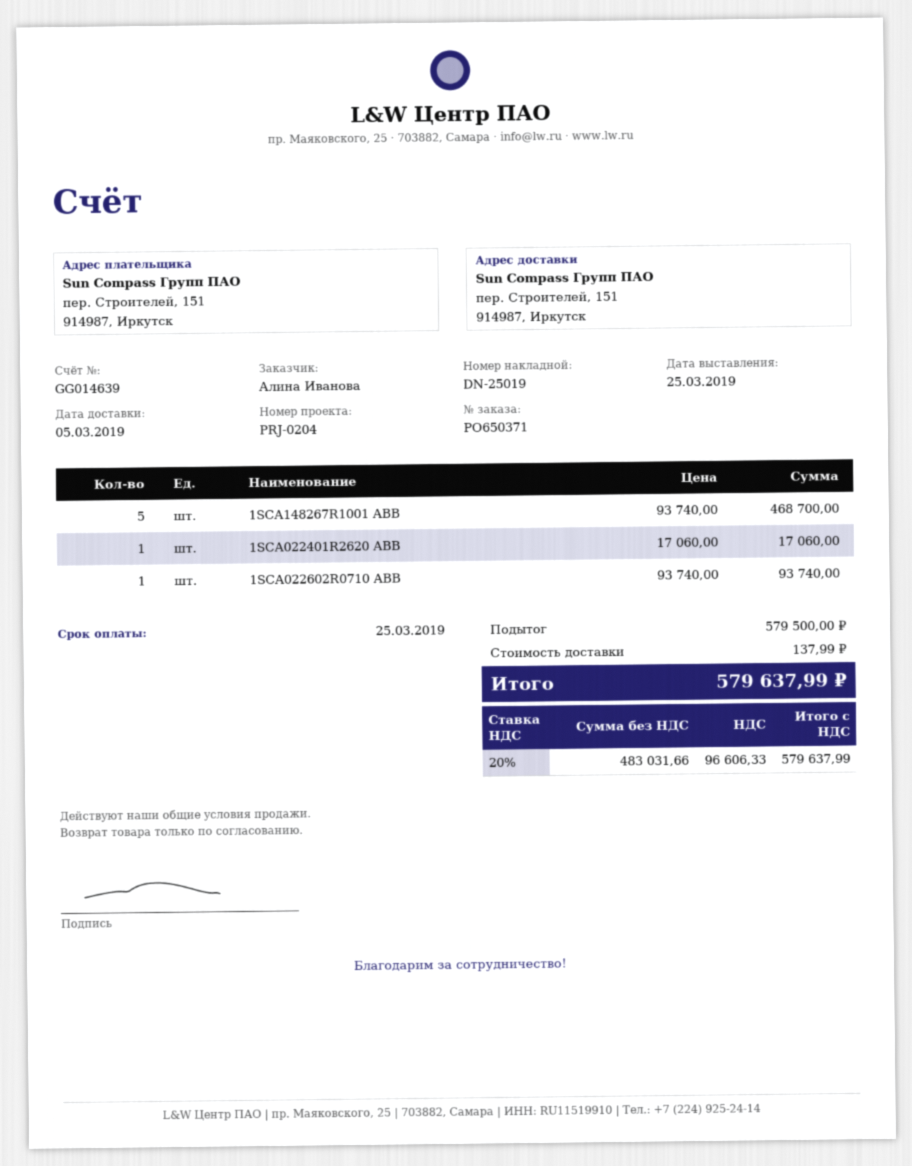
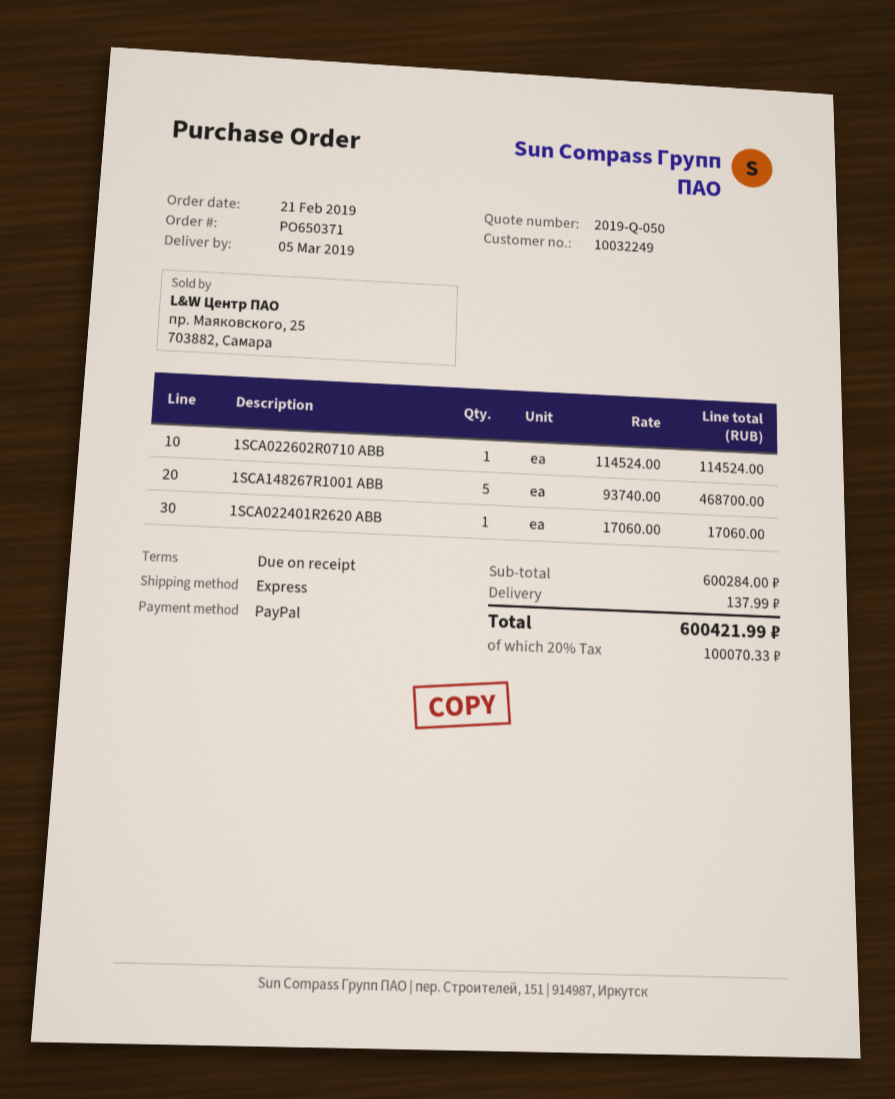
1SCA022602R0710 ABB: 1 x 93740.00 = 93740.00 -> 1 x 114524.00 = 114524.00
subtotal: 579500.00 -> 600284.00
tax: 20% = 96606.33 -> 20% = 100070.33
total: 579637.99 -> 600421.99

